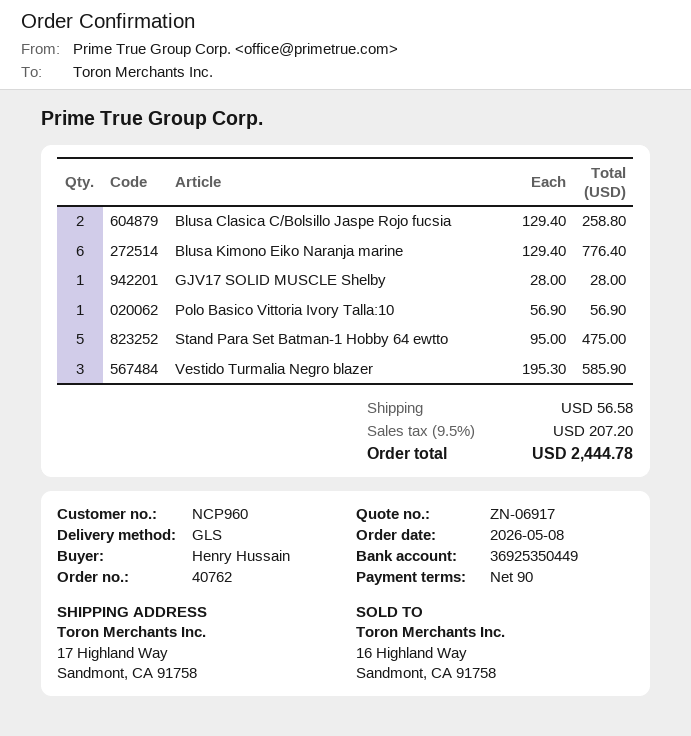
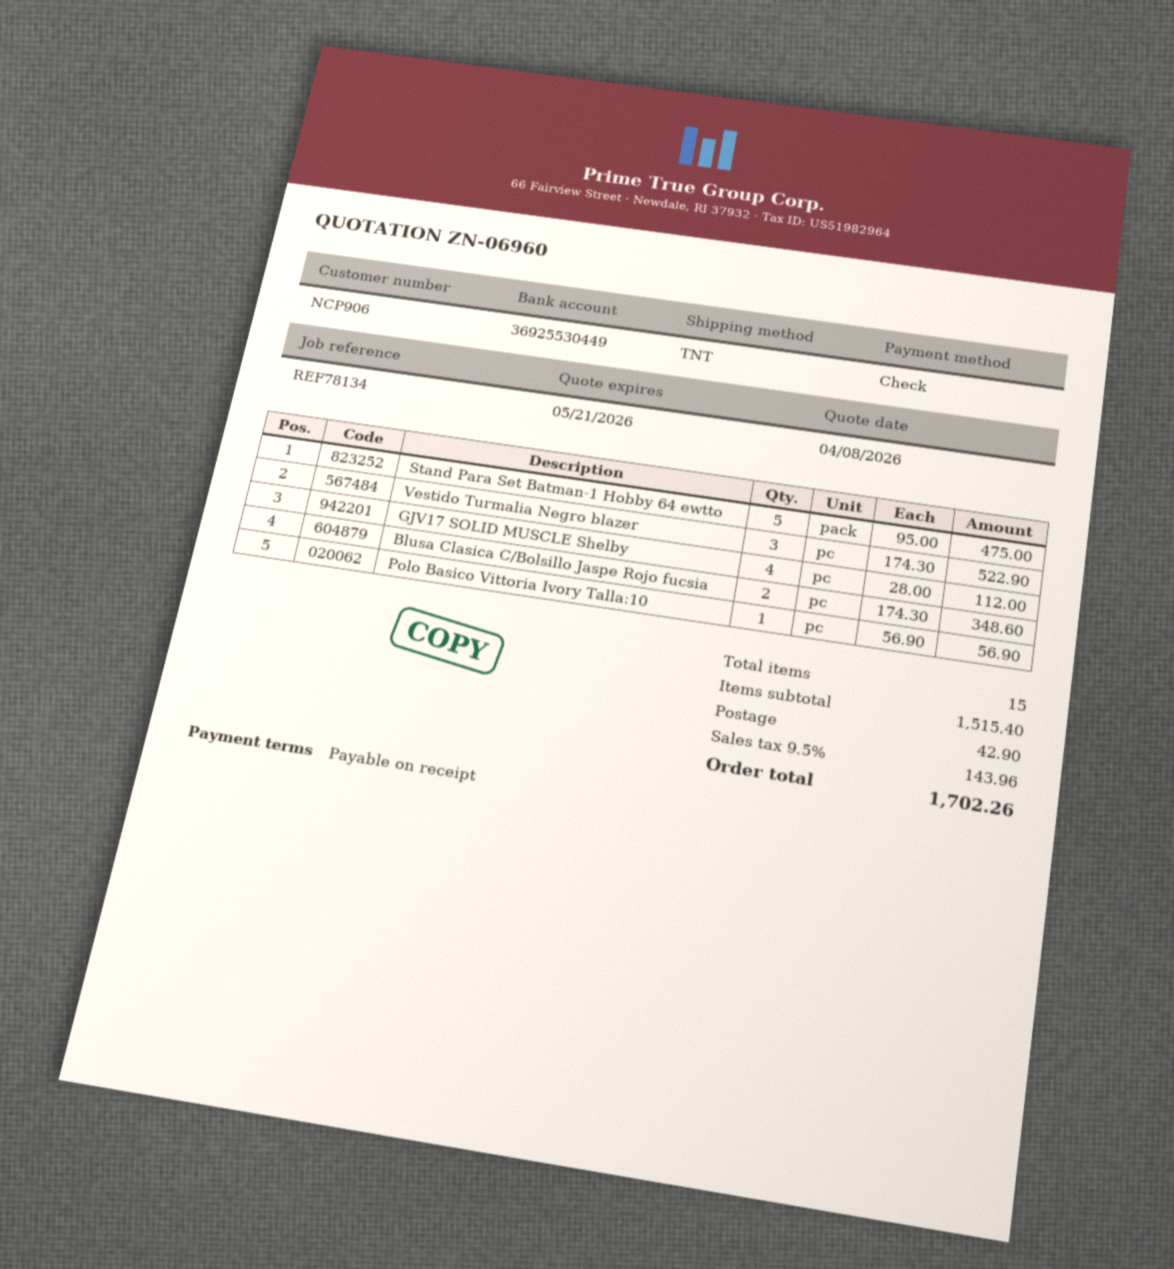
quote number: ZN-06917 -> ZN-06960
payment terms: 90 days -> on receipt
customer number: NCP960 -> NCP906
bank account: 36925350449 -> 36925530449
shipping method: GLS -> TNT
Blusa Clasica C/Bolsillo Jaspe Rojo fucsia: 2 x 129.40 = 258.80 -> 2 x 174.30 = 348.60
Blusa Kimono Eiko Naranja marine: 6 x 129.40 = 776.40 -> none
GJV17 SOLID MUSCLE Shelby: 1 x 28.00 = 28.00 -> 4 x 28.00 = 112.00
Vestido Turmalia Negro blazer: 3 x 195.30 = 585.90 -> 3 x 174.30 = 522.90
shipping: 56.58 -> 42.90
tax: 9.5% = 207.20 -> 9.5% = 143.96
total: 2444.78 -> 1702.26

